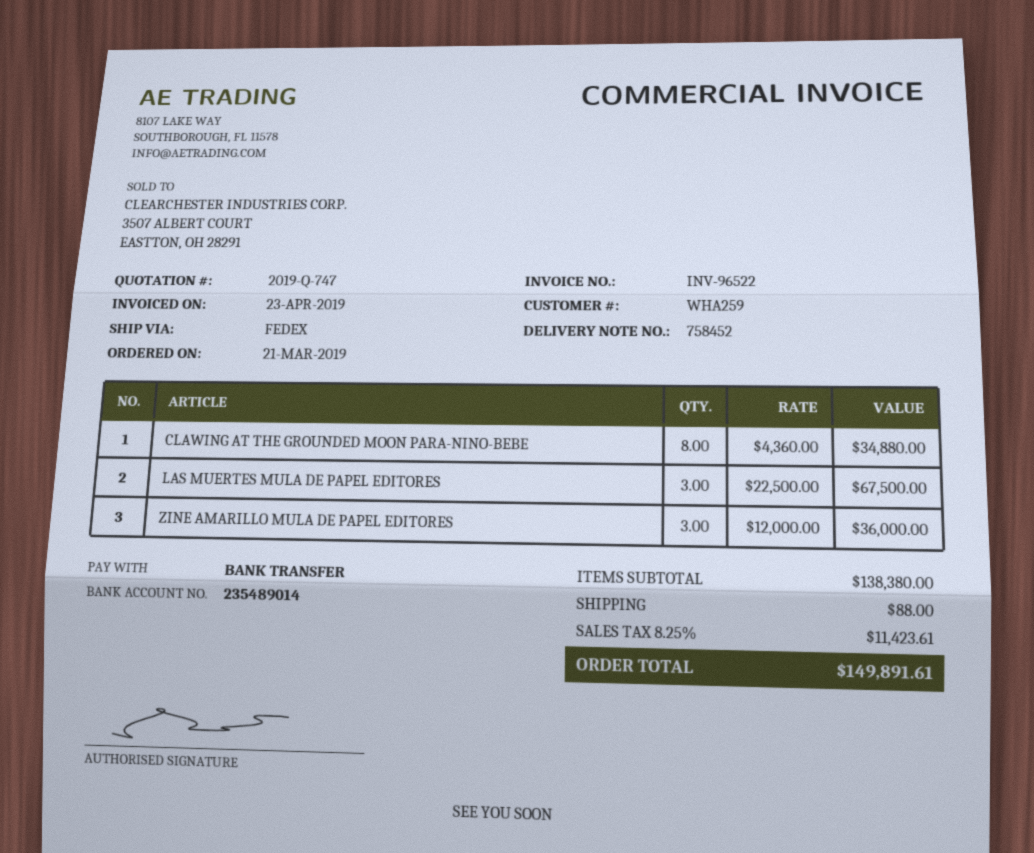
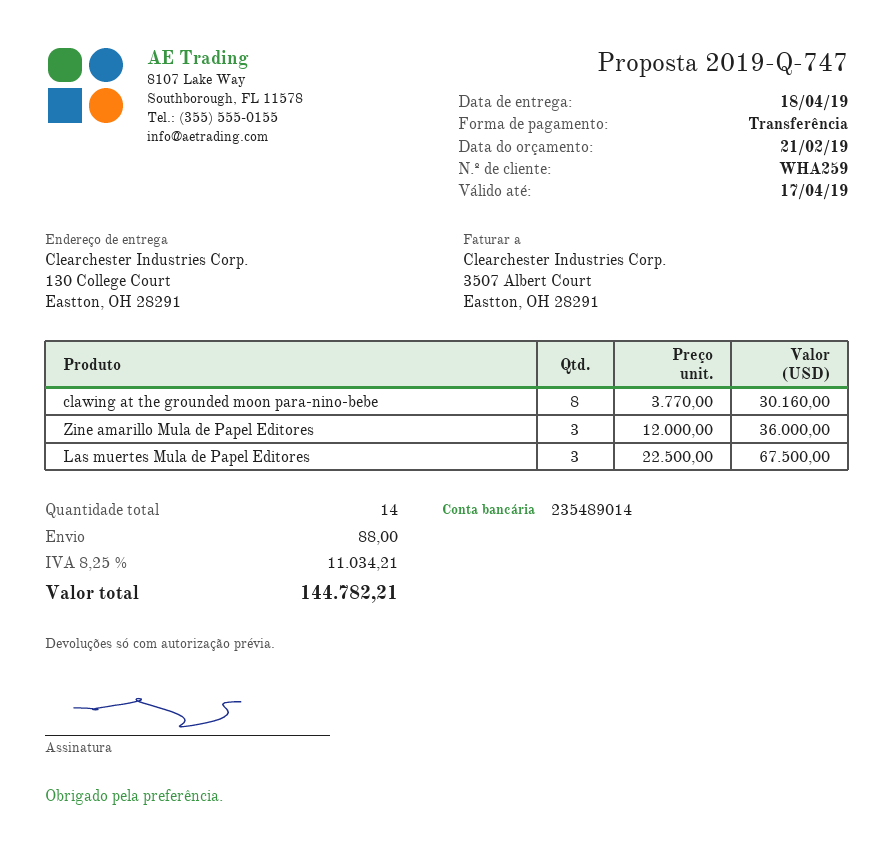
CLAWING AT THE GROUNDED MOON PARA-NINO-BEBE: 8 x 4360.00 = 34880.00 -> 8 x 3770.00 = 30160.00
tax: 8.25% = 11423.61 -> 8.25% = 11034.21
total: 149891.61 -> 144782.21

